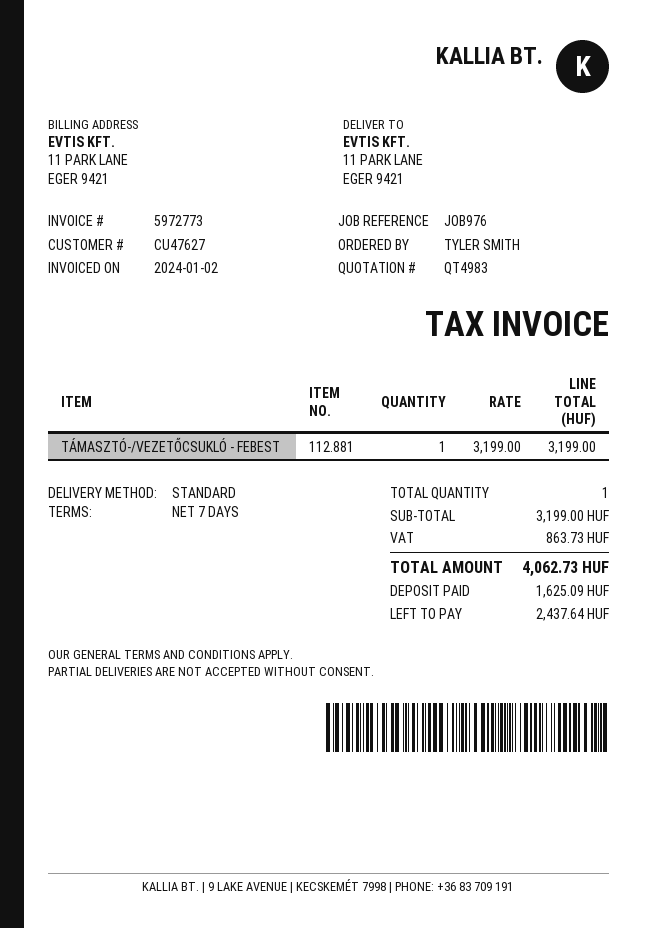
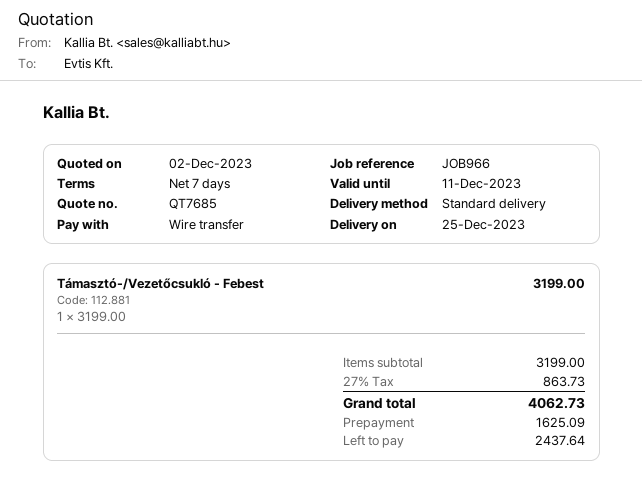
quote number: QT4983 -> QT7685
reference: JOB976 -> JOB966

